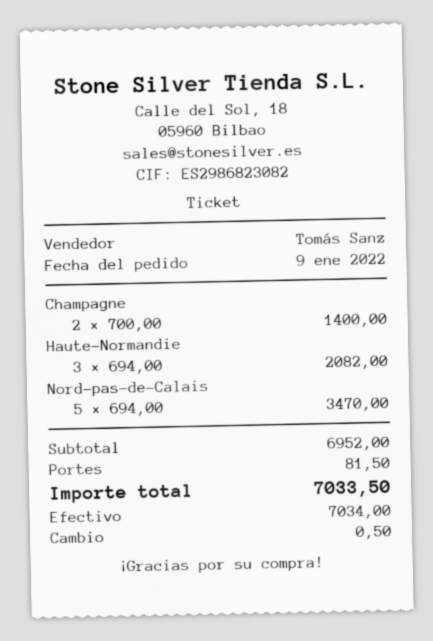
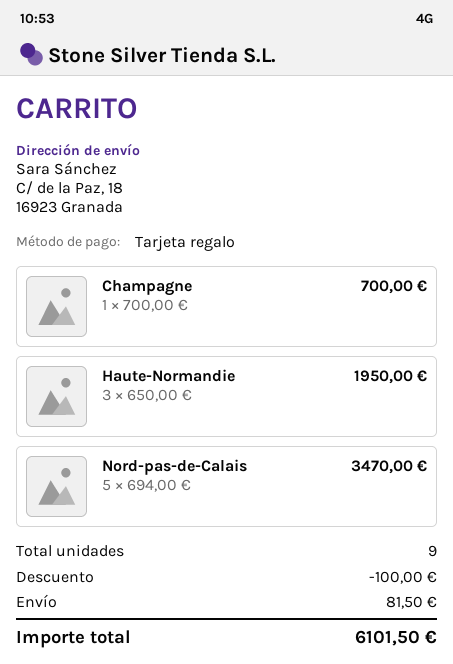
payment method: cash -> gift card
Champagne: 2 x 700.00 = 1400.00 -> 1 x 700.00 = 700.00
Haute-Normandie: 3 x 694.00 = 2082.00 -> 3 x 650.00 = 1950.00
discount: none -> 100.00
total: 7033.50 -> 6101.50

